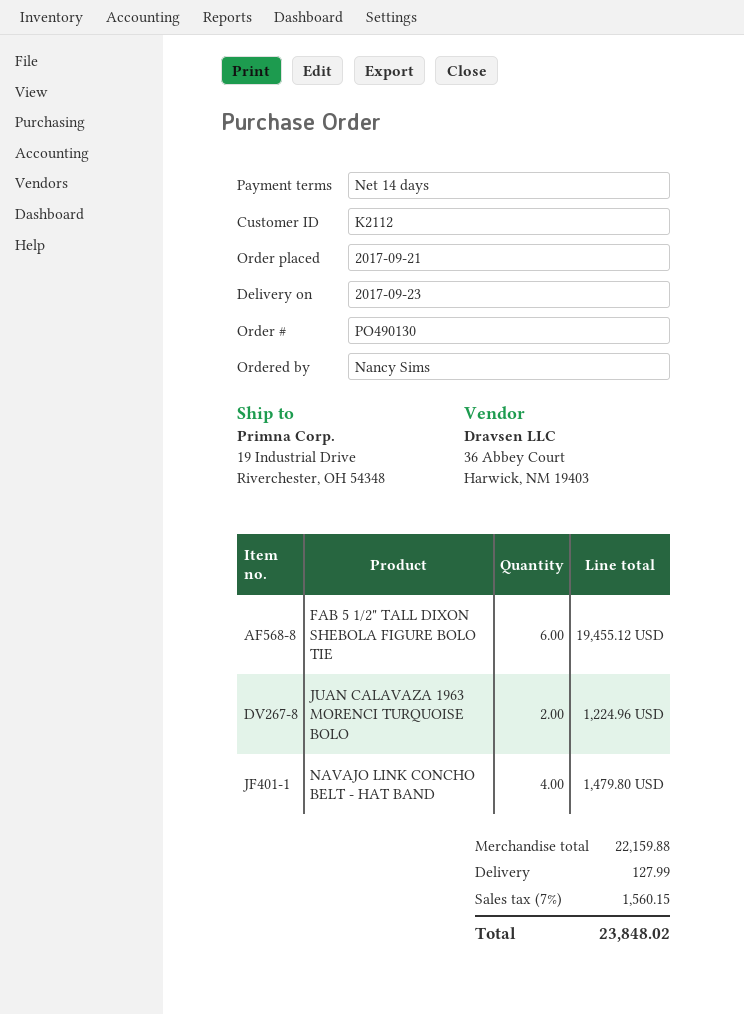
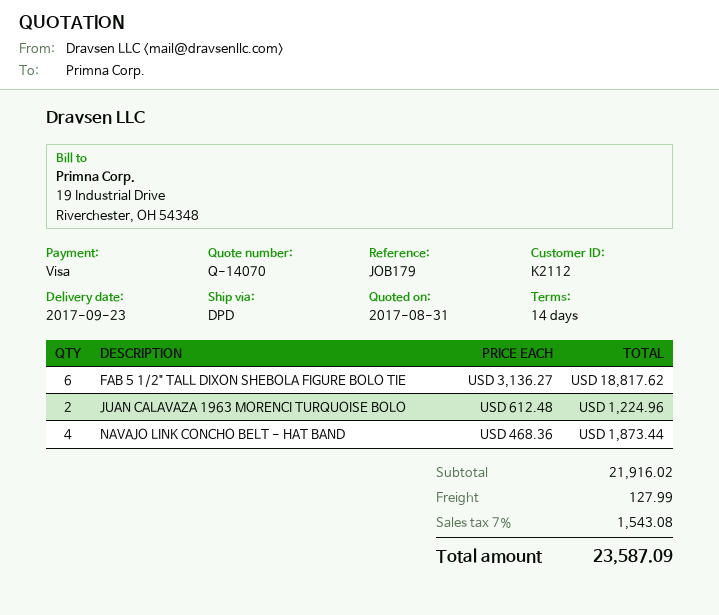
FAB 5 1/2" TALL DIXON SHEBOLA FIGURE BOLO TIE: 6 for 19455.12 -> 6 for 18817.62
NAVAJO LINK CONCHO BELT - HAT BAND: 4 for 1479.80 -> 4 for 1873.44
subtotal: 22159.88 -> 21916.02
tax: 7% = 1560.15 -> 7% = 1543.08
total: 23848.02 -> 23587.09

